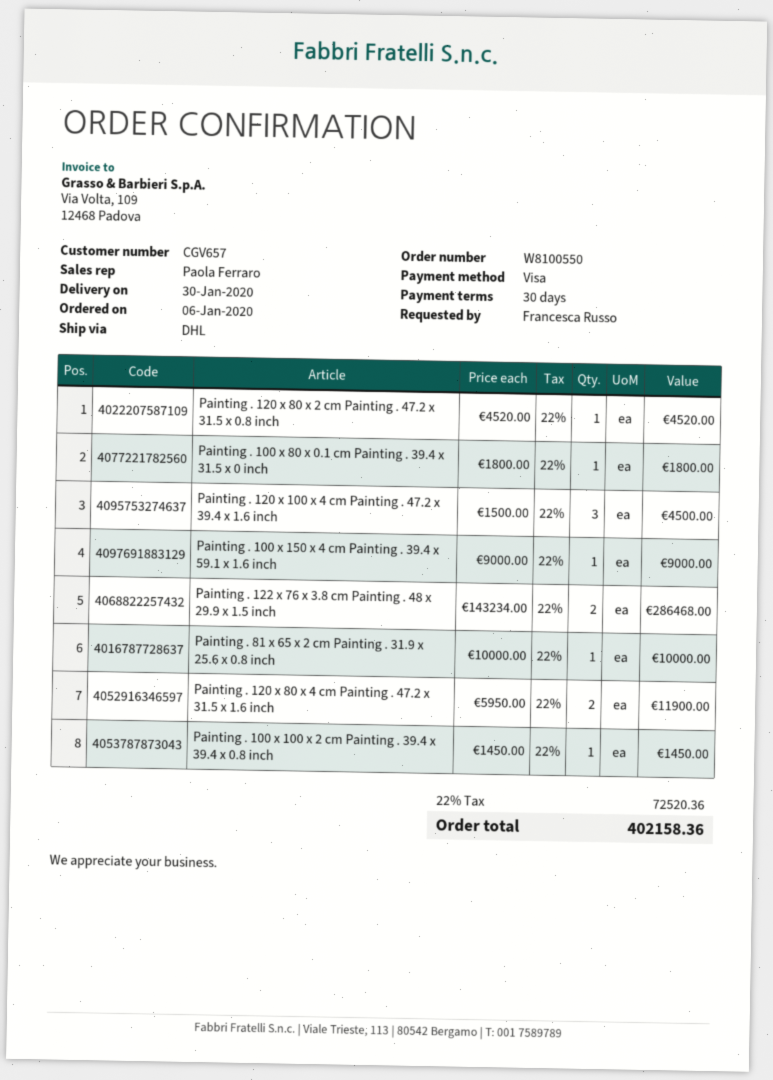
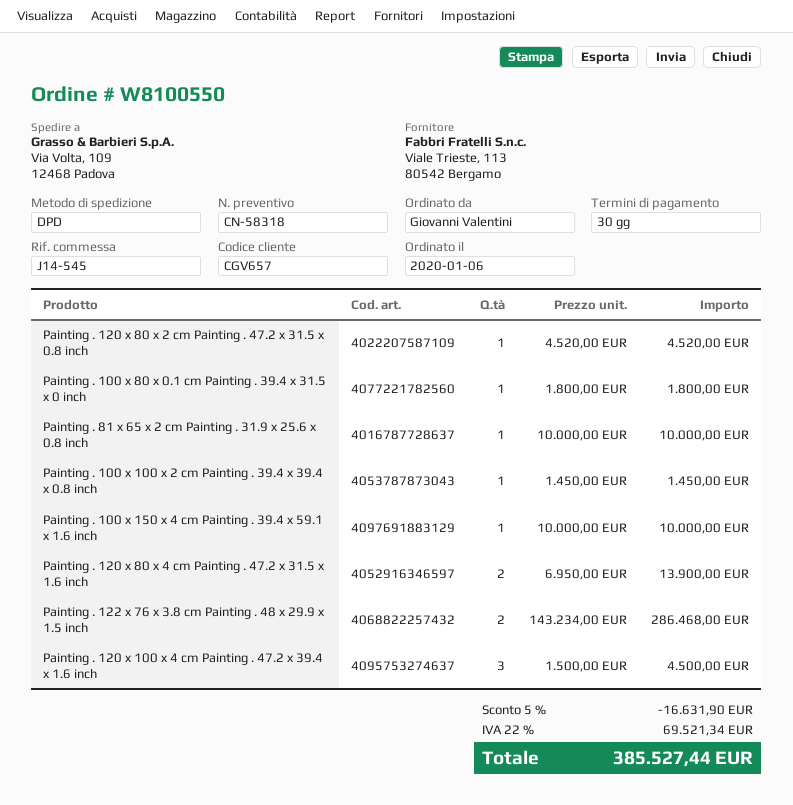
ordered by: Francesca Russo -> Giovanni Valentini
shipping method: DHL -> DPD
Painting . 100 x 150 x 4 cm Painting . 39.4 x 59.1 x 1.6 inch: 1 x 9000.00 = 9000.00 -> 1 x 10000.00 = 10000.00
Painting . 120 x 80 x 4 cm Painting . 47.2 x 31.5 x 1.6 inch: 2 x 5950.00 = 11900.00 -> 2 x 6950.00 = 13900.00
discount: none -> 5% = 16631.90
tax: 22% = 72520.36 -> 22% = 69521.34
total: 402158.36 -> 385527.44

